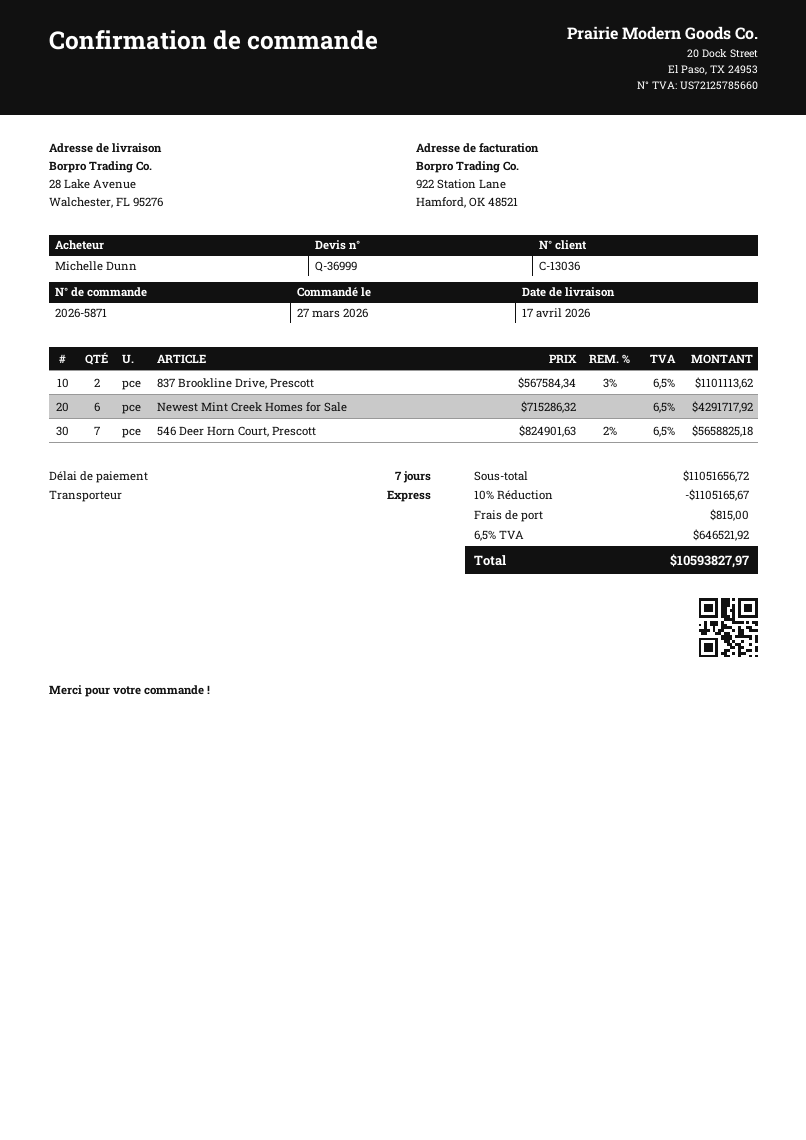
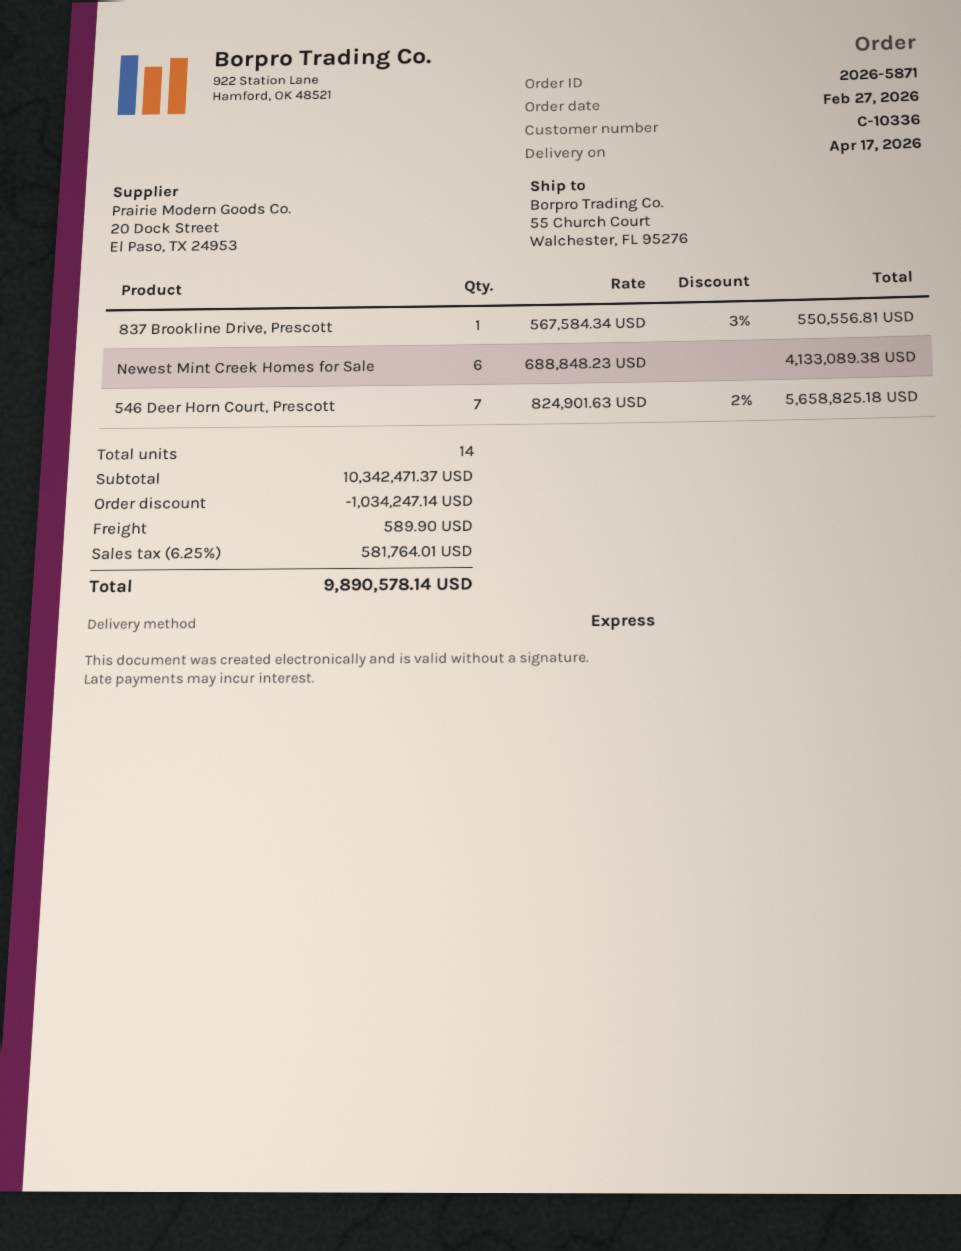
order date: 2026-03-27 -> 2026-02-27
customer number: C-13036 -> C-10336
ship to: 28 Lake Avenue, Walchester, FL 95276 -> 55 Church Court, Walchester, FL 95276
837 Brookline Drive, Prescott: 2 x 567584.34 - 3% = 1101113.62 -> 1 x 567584.34 - 3% = 550556.81
Newest Mint Creek Homes for Sale: 6 x 715286.32 = 4291717.92 -> 6 x 688848.23 = 4133089.38
subtotal: 11051656.72 -> 10342471.37
discount: 1105165.67 -> 1034247.14
shipping: 815.00 -> 589.90
tax: 6.5% = 646521.92 -> 6.25% = 581764.01
total: 10593827.97 -> 9890578.14

